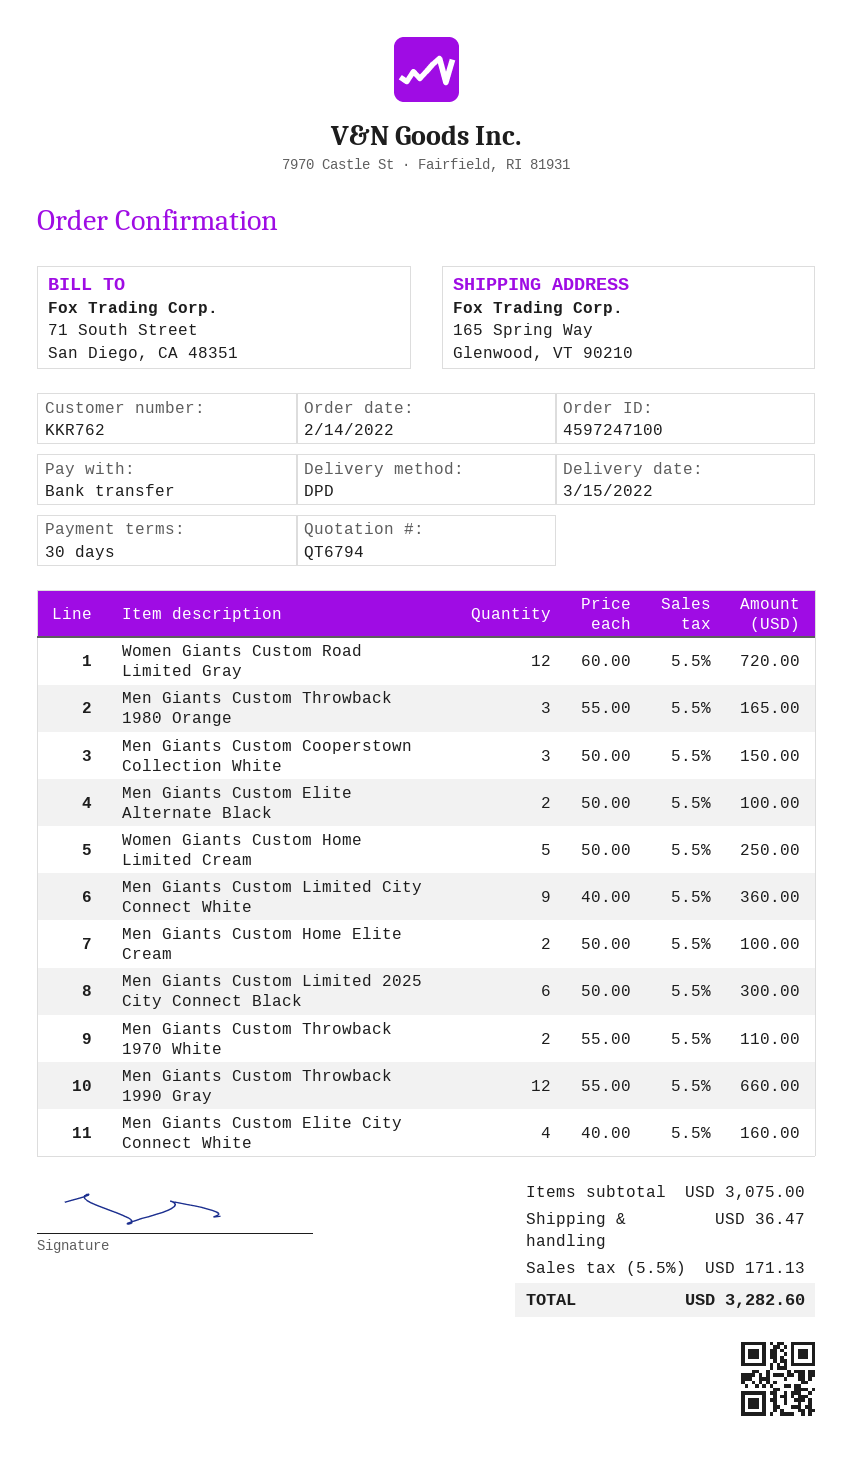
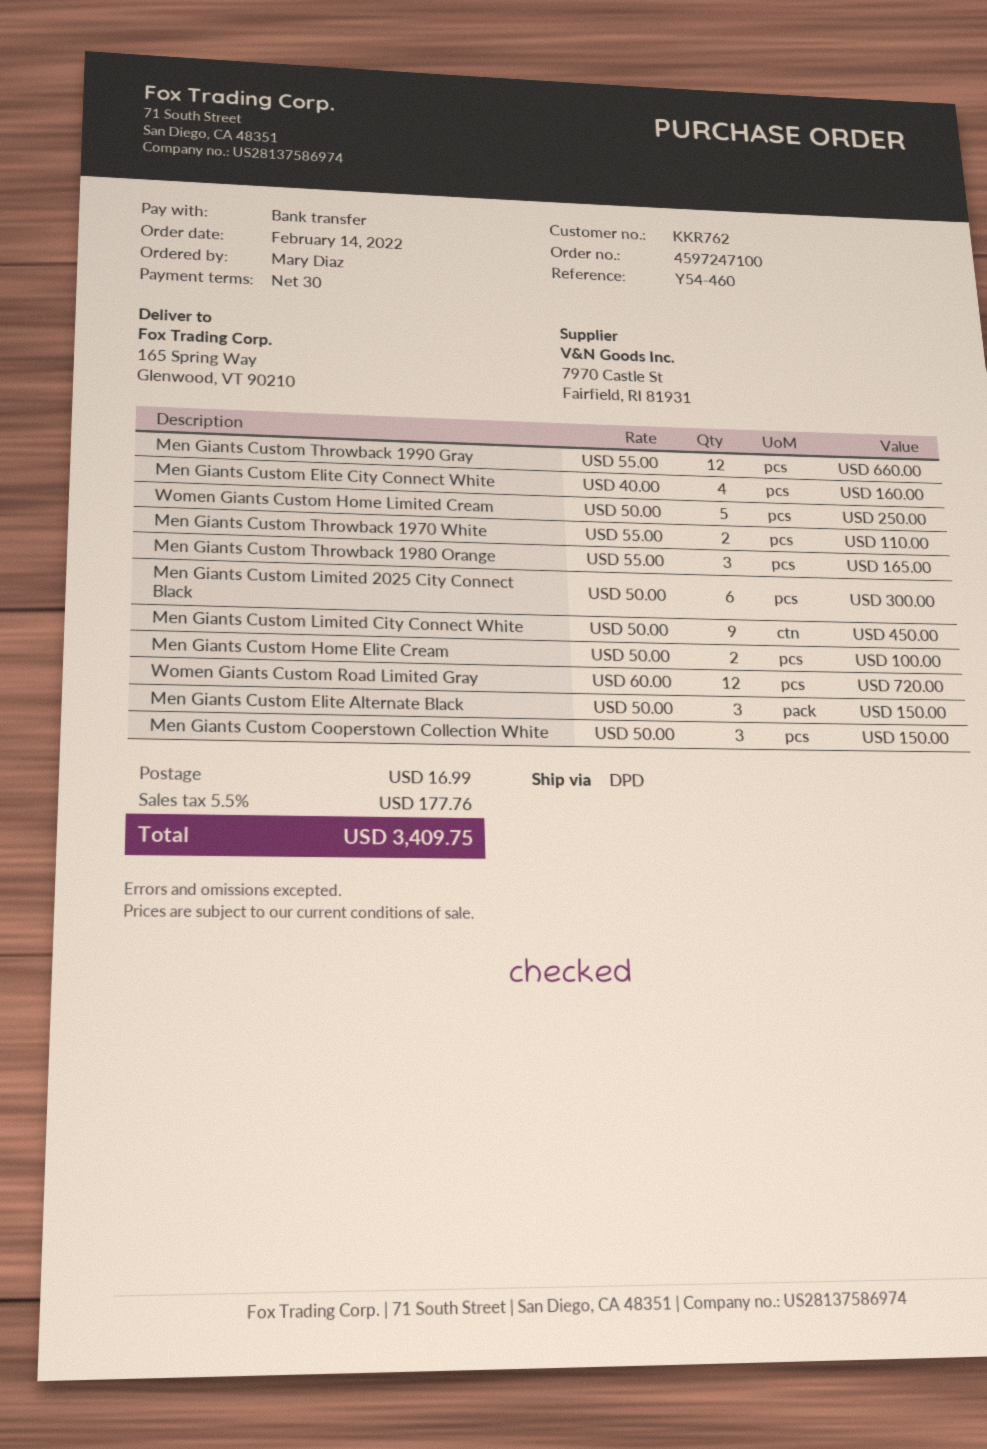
Men Giants Custom Elite Alternate Black: 2 x 50.00 = 100.00 -> 3 x 50.00 = 150.00
Men Giants Custom Limited City Connect White: 9 x 40.00 = 360.00 -> 9 x 50.00 = 450.00
shipping: 36.47 -> 16.99
tax: 5.5% = 171.13 -> 5.5% = 177.76
total: 3282.60 -> 3409.75

